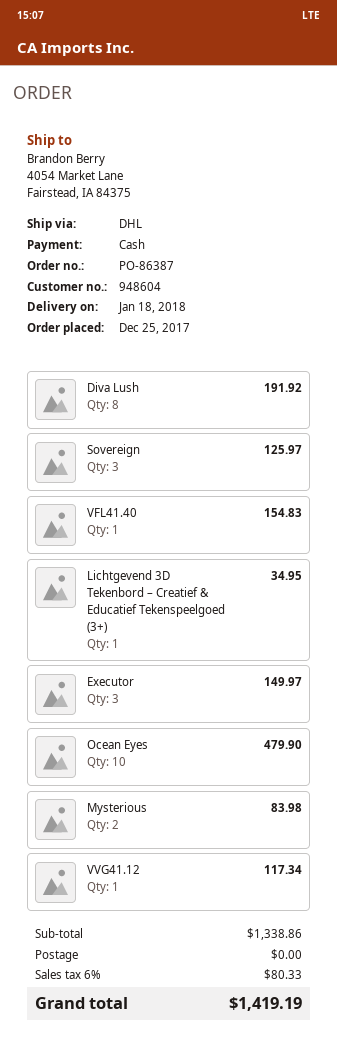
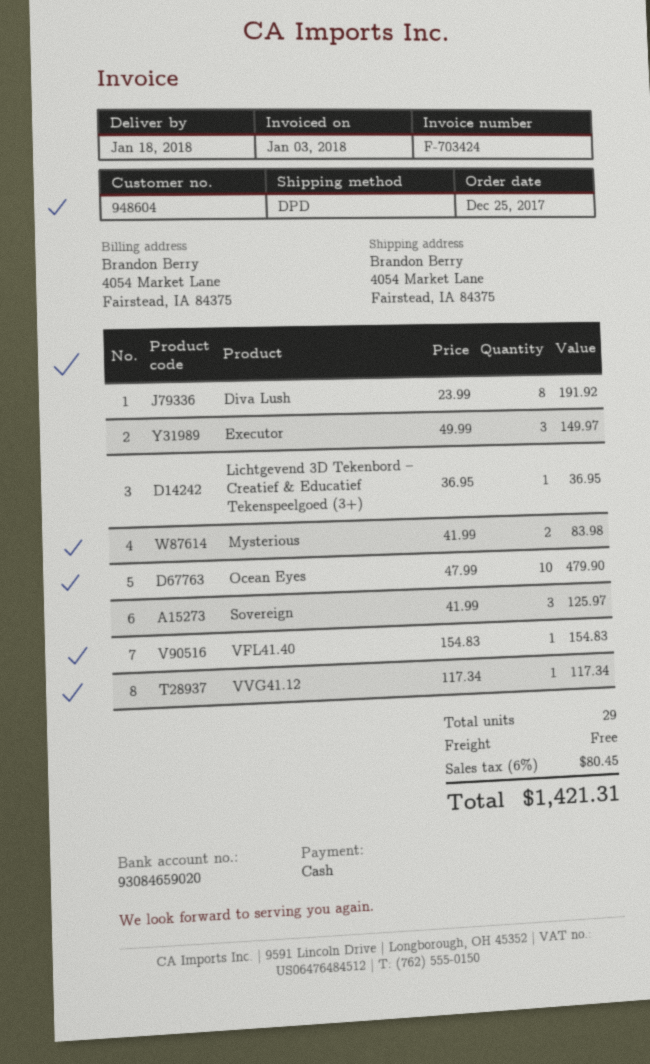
shipping method: DHL -> DPD
Lichtgevend 3D Tekenbord – Creatief & Educatief Tekenspeelgoed (3+): 1 for 34.95 -> 1 for 36.95
tax: 6% = 80.33 -> 6% = 80.45
total: 1419.19 -> 1421.31

